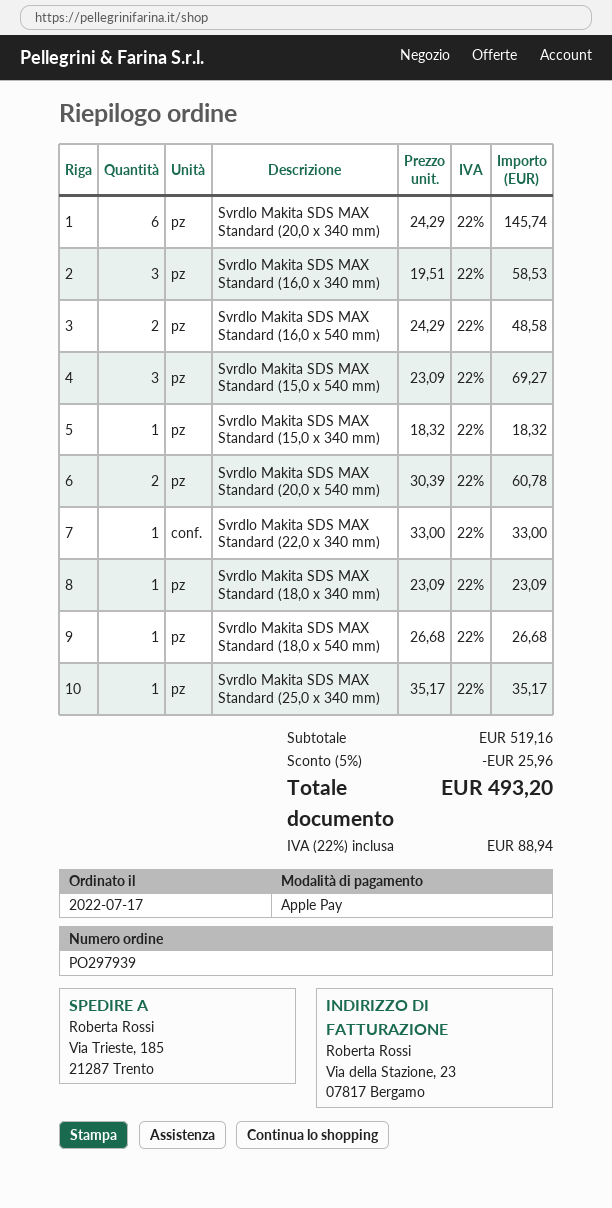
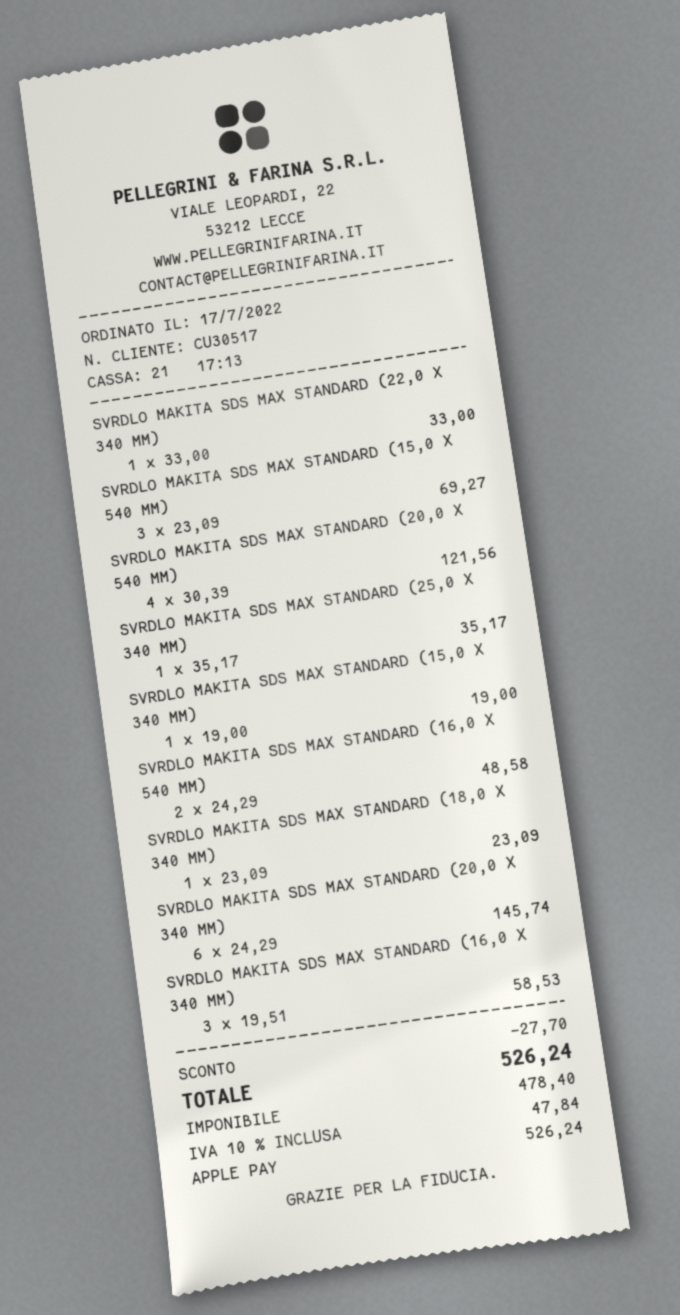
Svrdlo Makita SDS MAX Standard (15,0 x 340 mm): 1 x 18.32 = 18.32 -> 1 x 19.00 = 19.00
Svrdlo Makita SDS MAX Standard (20,0 x 540 mm): 2 x 30.39 = 60.78 -> 4 x 30.39 = 121.56
Svrdlo Makita SDS MAX Standard (18,0 x 540 mm): 1 x 26.68 = 26.68 -> none
discount: 25.96 -> 27.70
tax: 22% = 88.94 -> 10% = 47.84
total: 493.20 -> 526.24

